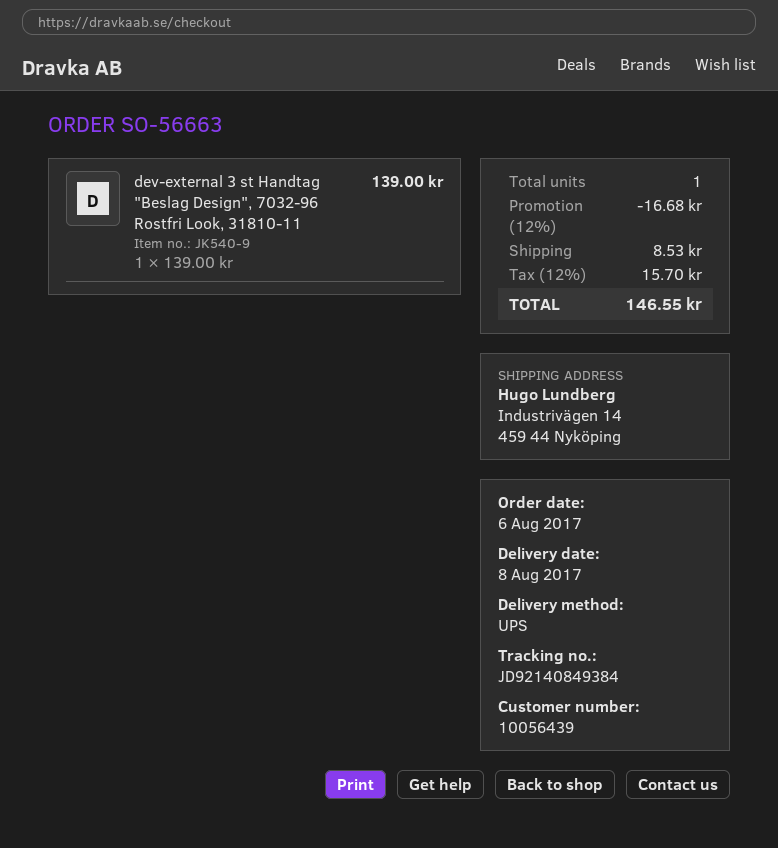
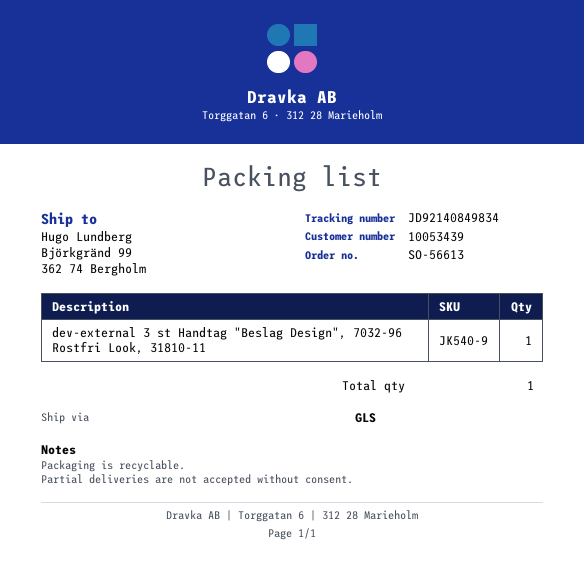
order number: SO-56663 -> SO-56613
customer number: 10056439 -> 10053439
shipping method: UPS -> GLS
tracking number: JD92140849384 -> JD92140849834
ship to: Industrivägen 14, 459 44 Nyköping -> Björkgränd 99, 362 74 Bergholm

